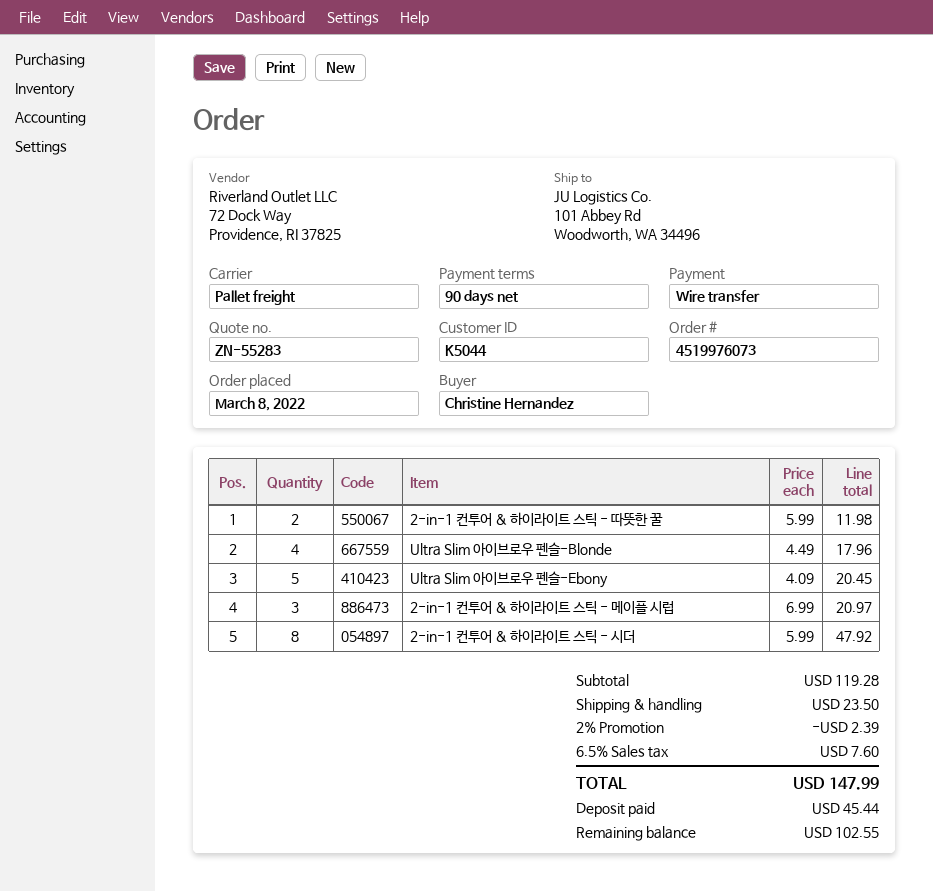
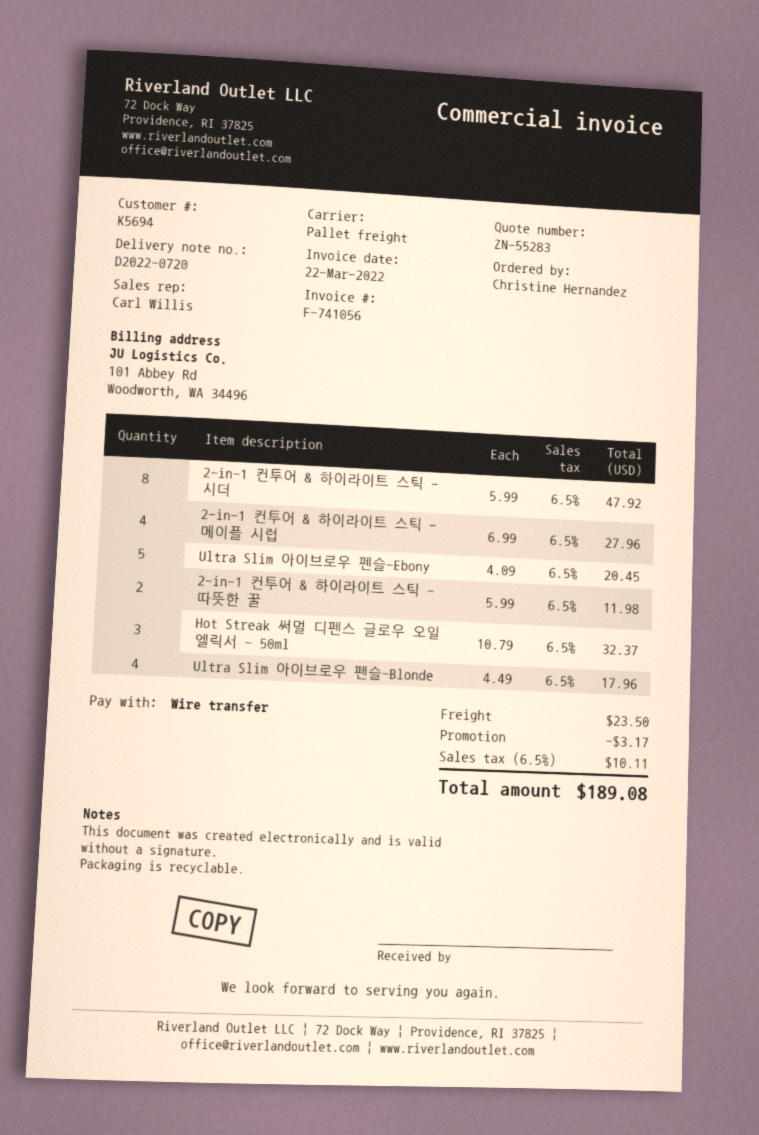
customer number: K5044 -> K5694
2-in-1 컨투어 & 하이라이트 스틱 - 메이플 시럽: 3 x 6.99 = 20.97 -> 4 x 6.99 = 27.96
Hot Streak 써멀 디펜스 글로우 오일 엘릭서 - 50ml: none -> 3 x 10.79 = 32.37
discount: 2.39 -> 3.17
tax: 6.5% = 7.60 -> 6.5% = 10.11
total: 147.99 -> 189.08

